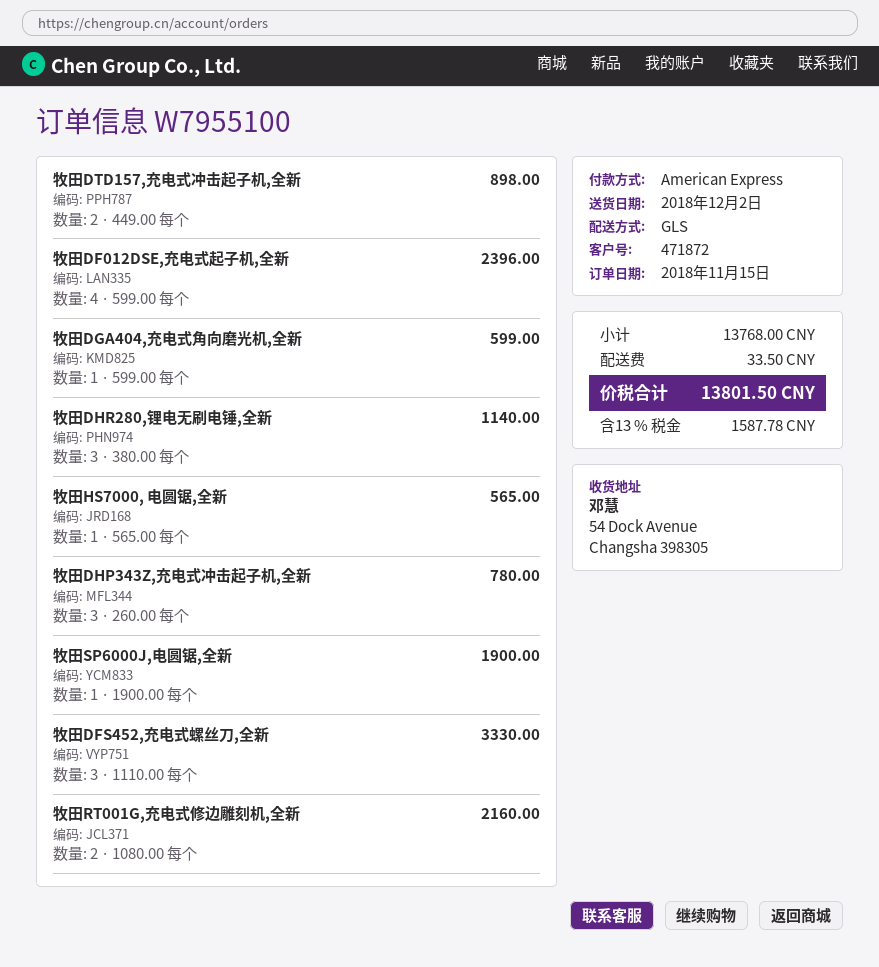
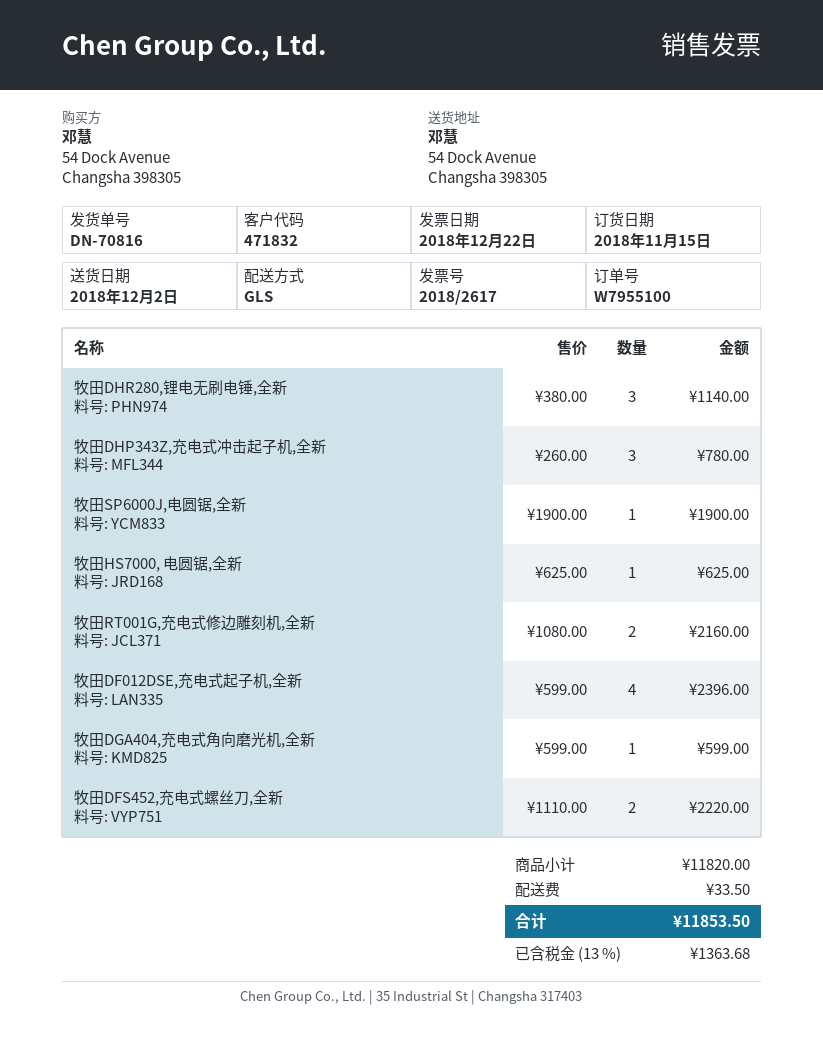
customer number: 471872 -> 471832
牧田DTD157,充电式冲击起子机,全新: 2 x 449.00 = 898.00 -> none
牧田HS7000, 电圆锯,全新: 1 x 565.00 = 565.00 -> 1 x 625.00 = 625.00
牧田DFS452,充电式螺丝刀,全新: 3 x 1110.00 = 3330.00 -> 2 x 1110.00 = 2220.00
subtotal: 13768.00 -> 11820.00
tax: 13% = 1587.78 -> 13% = 1363.68
total: 13801.50 -> 11853.50

